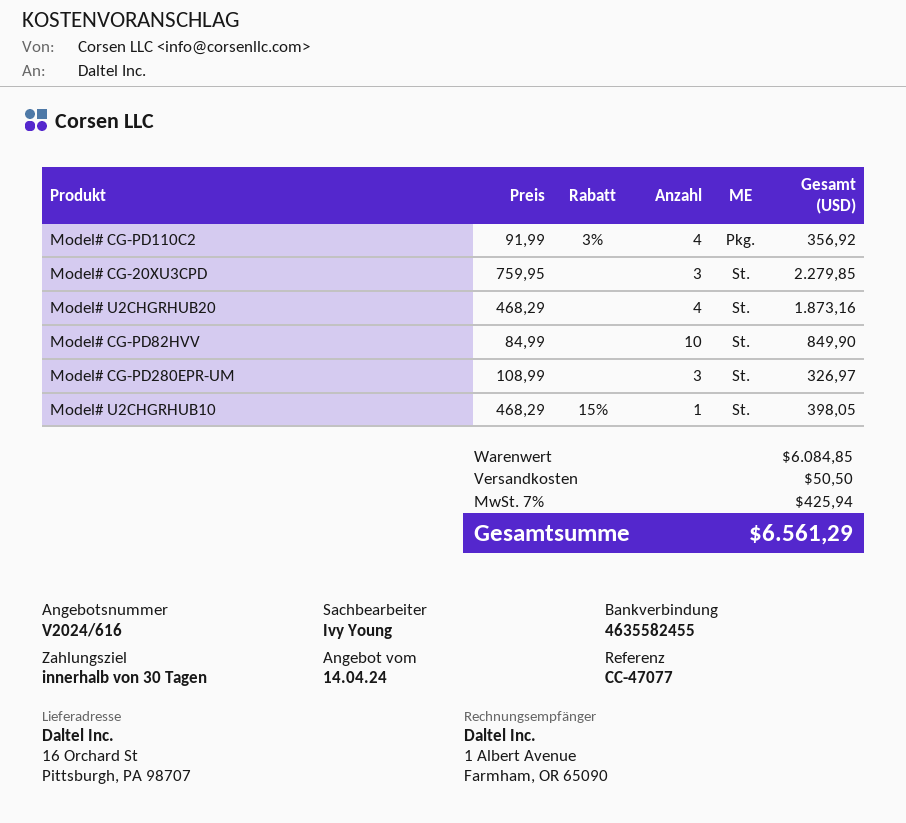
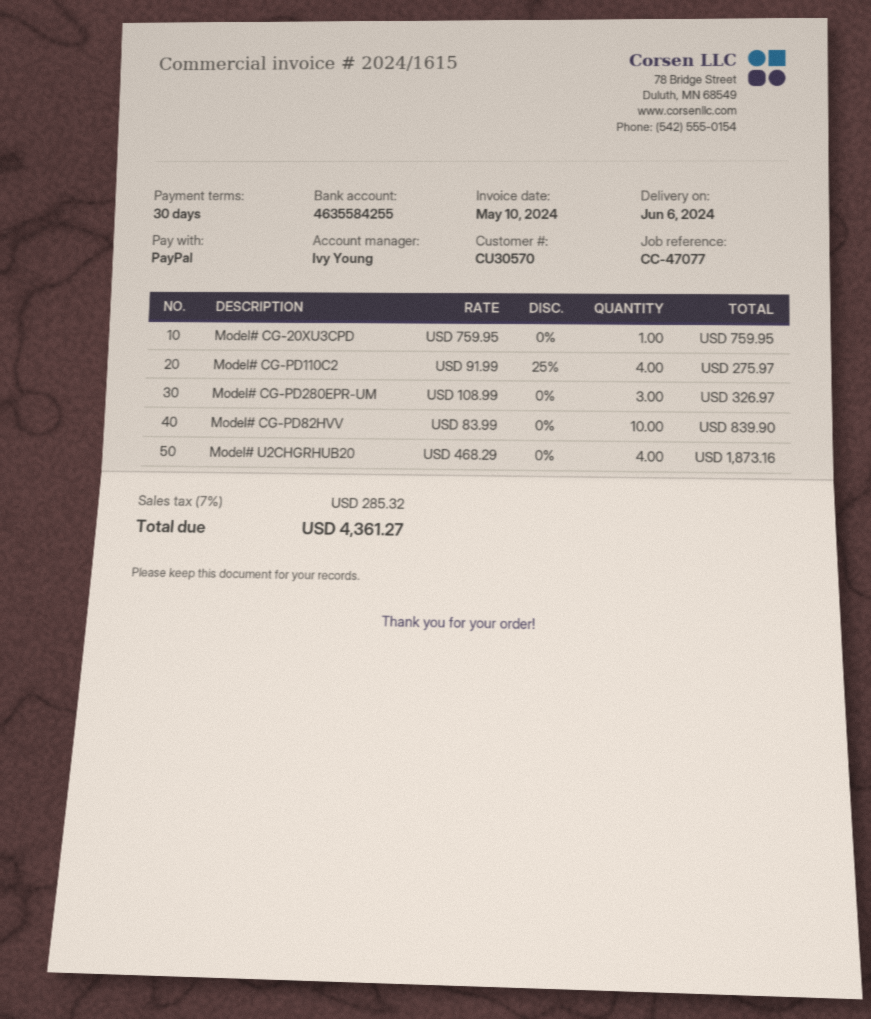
bank account: 4635582455 -> 4635584255
Model# CG-PD110C2: 4 x 91.99 - 3% = 356.92 -> 4 x 91.99 - 25% = 275.97
Model# CG-20XU3CPD: 3 x 759.95 = 2279.85 -> 1 x 759.95 = 759.95
Model# CG-PD82HVV: 10 x 84.99 = 849.90 -> 10 x 83.99 = 839.90
Model# U2CHGRHUB10: 1 x 468.29 - 15% = 398.05 -> none
shipping: 50.50 -> none
tax: 7% = 425.94 -> 7% = 285.32
total: 6561.29 -> 4361.27

